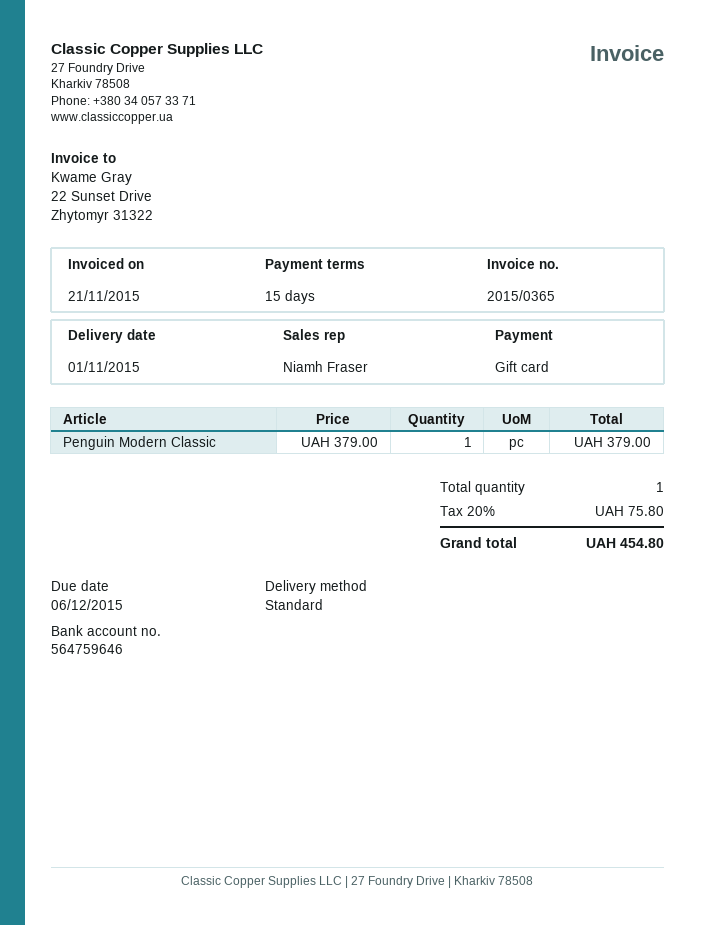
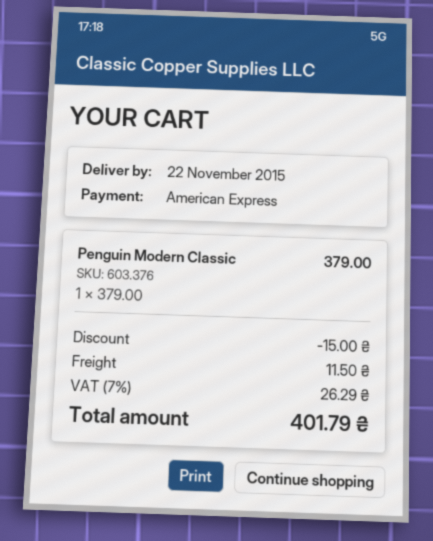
delivery date: 2015-11-01 -> 2015-11-22
payment method: gift card -> American Express
discount: none -> 15.00
shipping: none -> 11.50
tax: 20% = 75.80 -> 7% = 26.29
total: 454.80 -> 401.79

